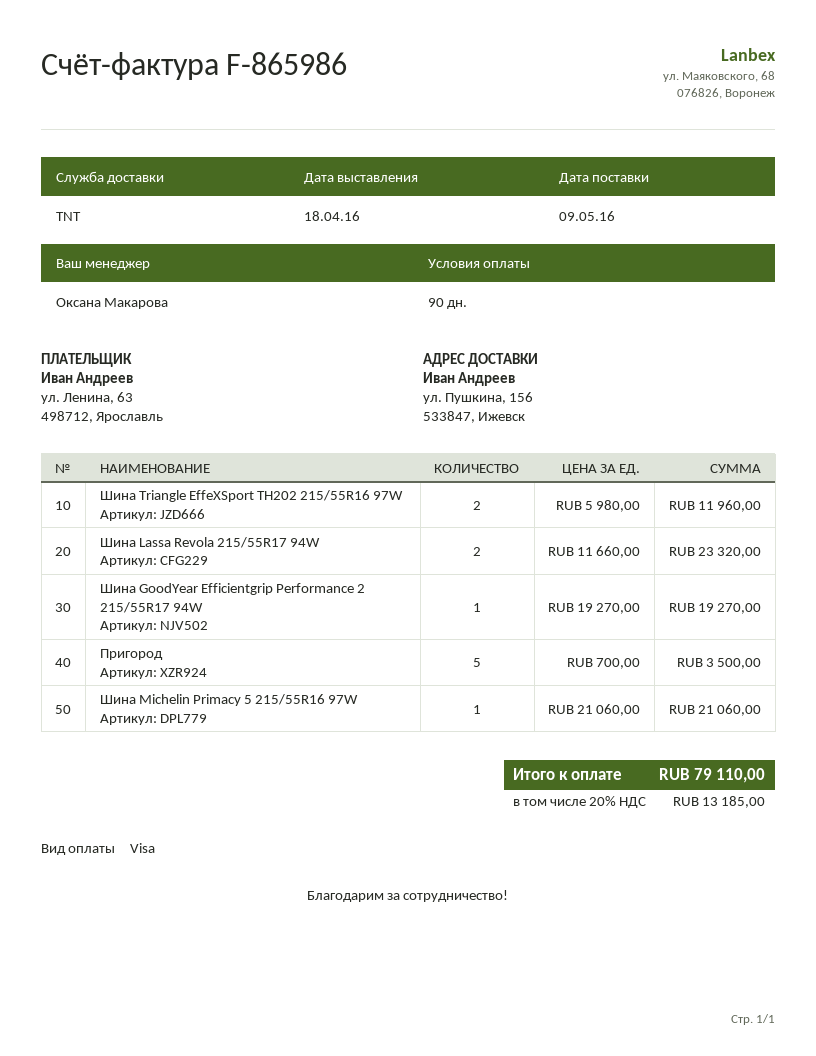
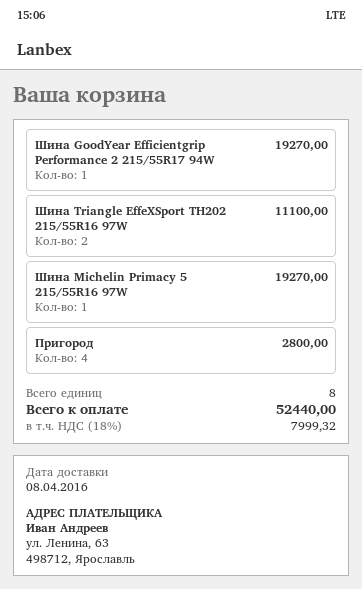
delivery date: 2016-05-09 -> 2016-04-08
Шина Triangle EffeXSport TH202 215/55R16 97W: 2 for 11960.00 -> 2 for 11100.00
Шина Lassa Revola 215/55R17 94W: 2 for 23320.00 -> none
Пригород: 5 for 3500.00 -> 4 for 2800.00
Шина Michelin Primacy 5 215/55R16 97W: 1 for 21060.00 -> 1 for 19270.00
tax: 20% = 13185.00 -> 18% = 7999.32
total: 79110.00 -> 52440.00

